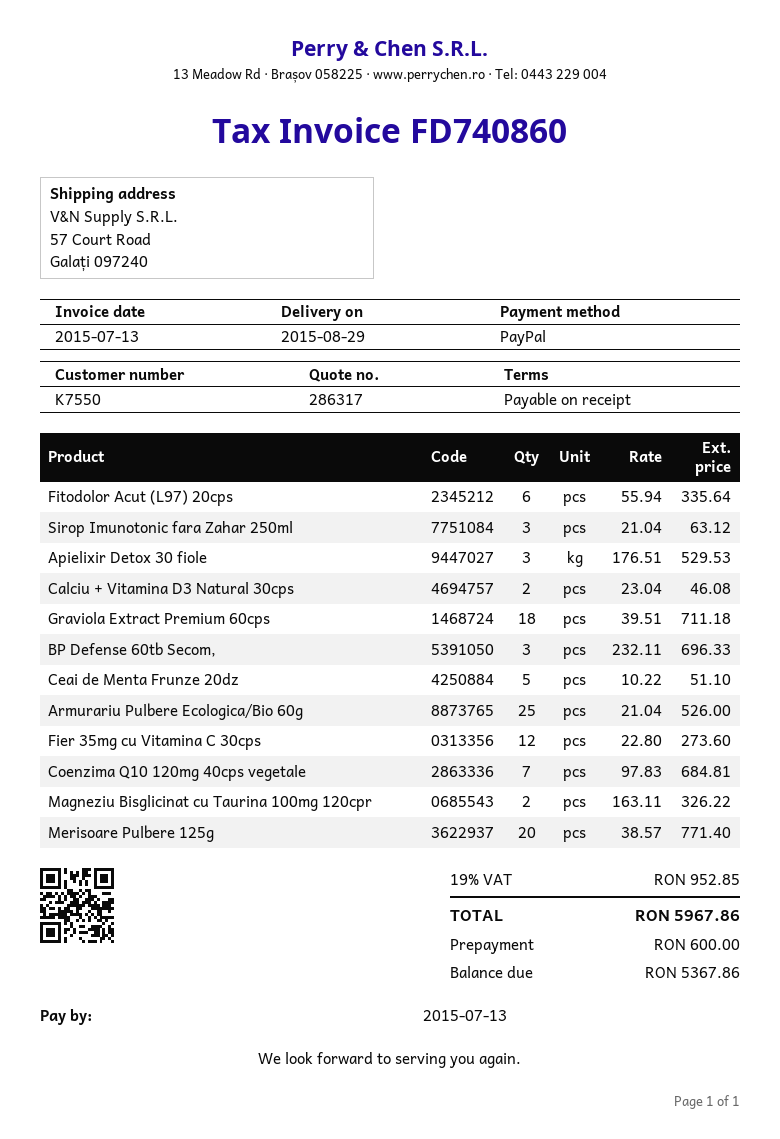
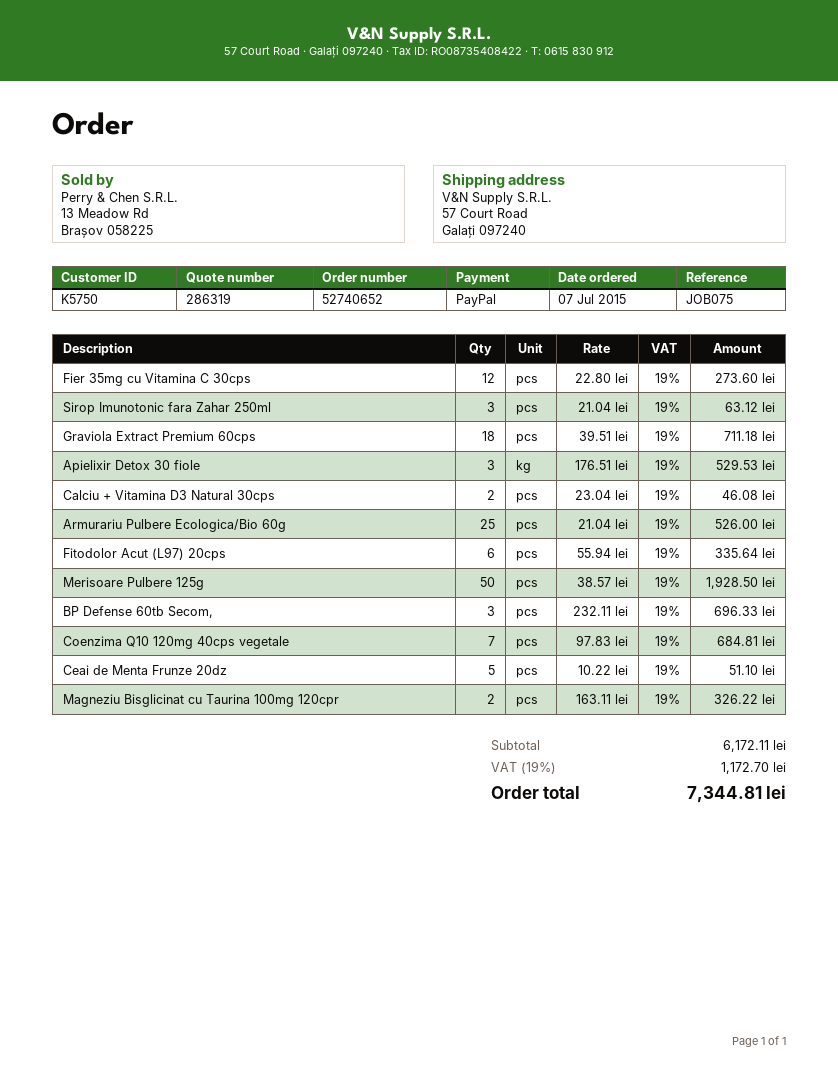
quote number: 286317 -> 286319
customer number: K7550 -> K5750
Merisoare Pulbere 125g: 20 x 38.57 = 771.40 -> 50 x 38.57 = 1928.50
tax: 19% = 952.85 -> 19% = 1172.70
total: 5967.86 -> 7344.81

